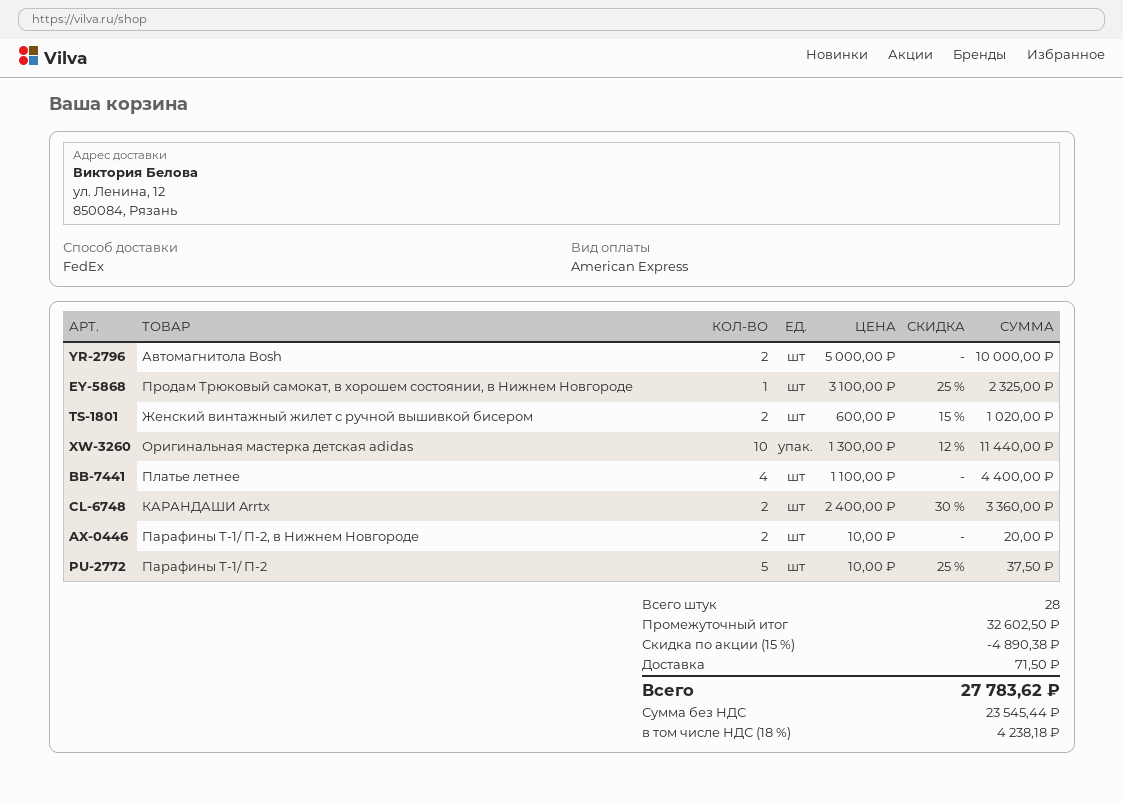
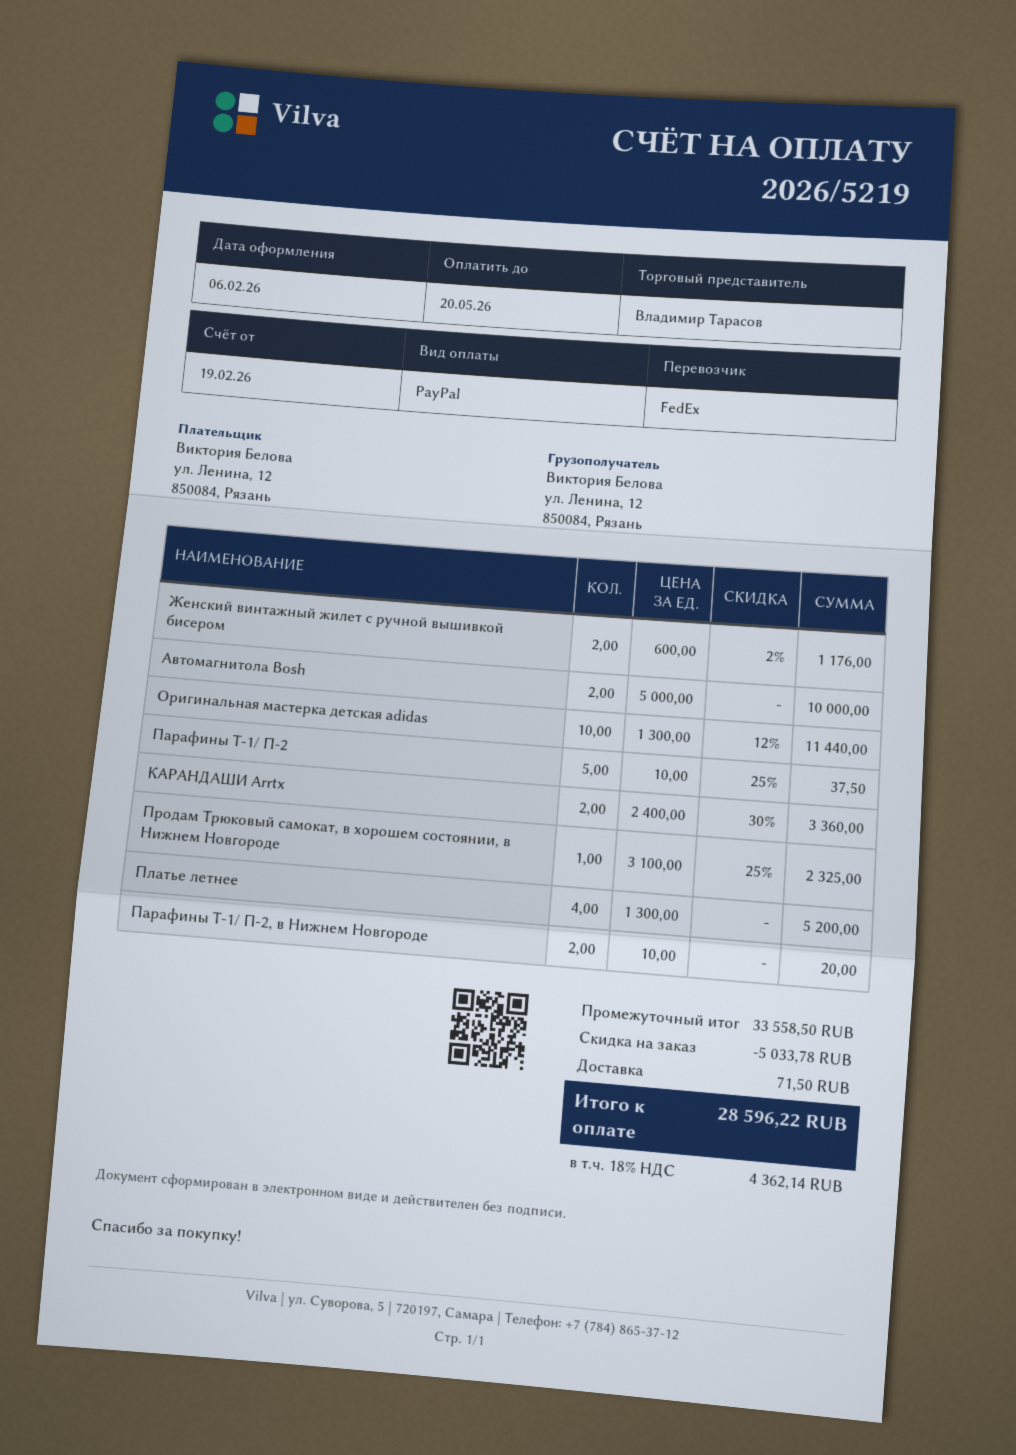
payment method: American Express -> PayPal
Женский винтажный жилет с ручной вышивкой бисером: 2 x 600.00 - 15% = 1020.00 -> 2 x 600.00 - 2% = 1176.00
Платье летнее: 4 x 1100.00 = 4400.00 -> 4 x 1300.00 = 5200.00
subtotal: 32602.50 -> 33558.50
discount: 4890.38 -> 5033.78
tax: 18% = 4238.18 -> 18% = 4362.14
total: 27783.62 -> 28596.22

